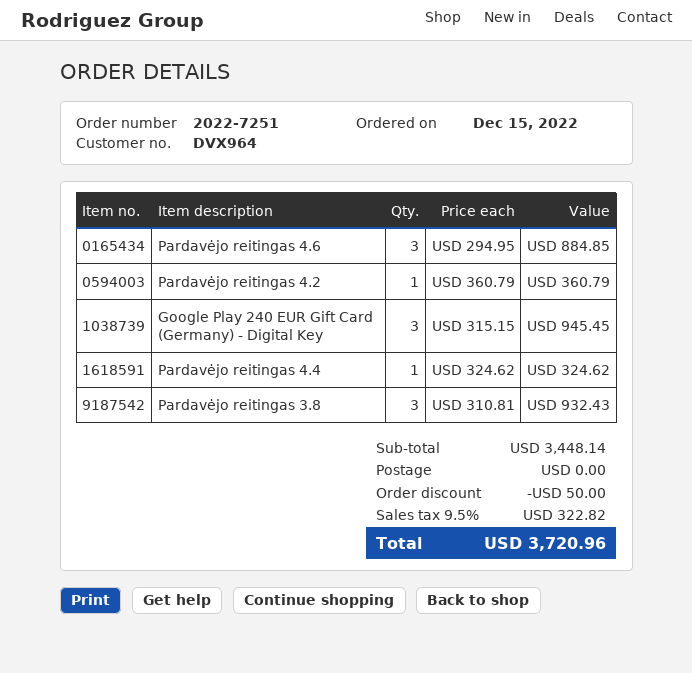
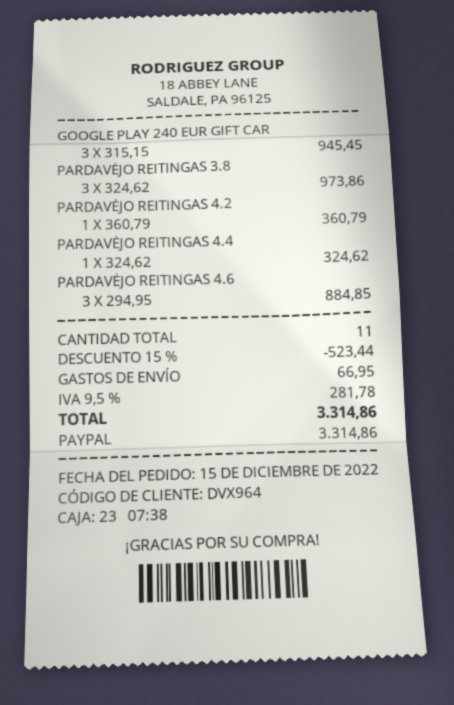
Pardavėjo reitingas 3.8: 3 x 310.81 = 932.43 -> 3 x 324.62 = 973.86
discount: 50.00 -> 523.44
shipping: 0.00 -> 66.95
tax: 9.5% = 322.82 -> 9.5% = 281.78
total: 3720.96 -> 3314.86

